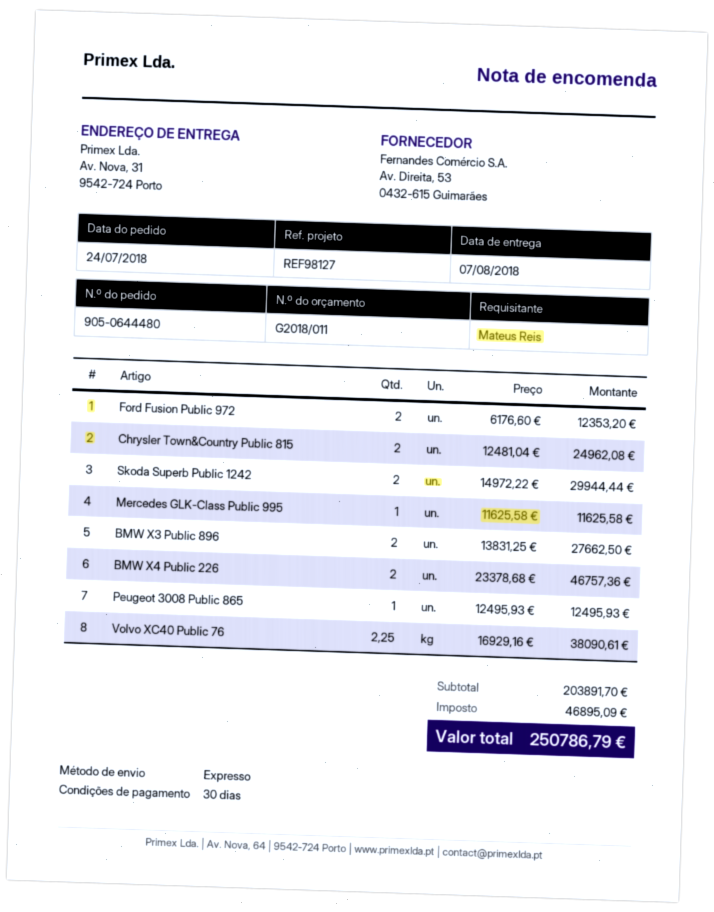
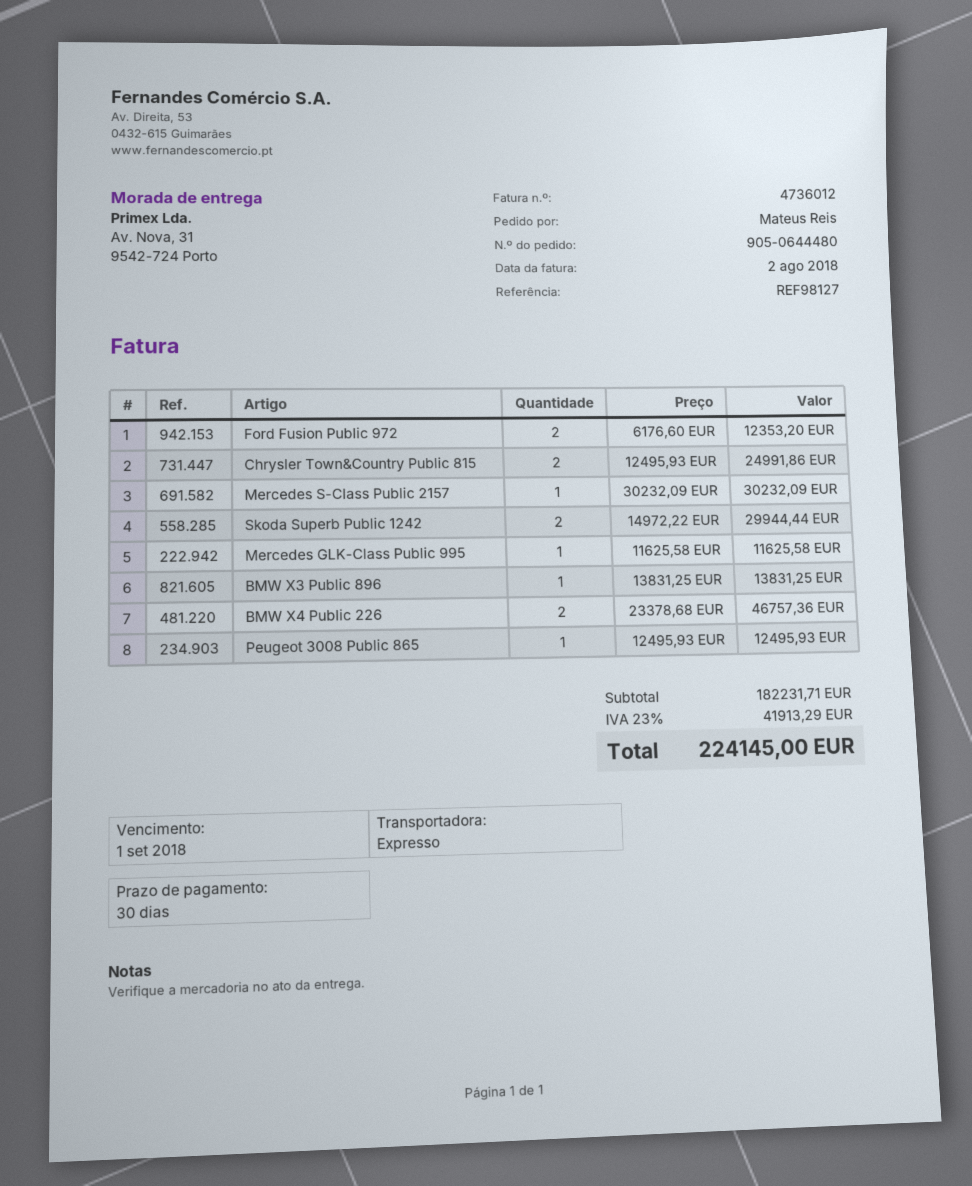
Chrysler Town&Country Public 815: 2 x 12481.04 = 24962.08 -> 2 x 12495.93 = 24991.86
BMW X3 Public 896: 2 x 13831.25 = 27662.50 -> 1 x 13831.25 = 13831.25
Volvo XC40 Public 76: 2.25 x 16929.16 = 38090.61 -> none
Mercedes S-Class Public 2157: none -> 1 x 30232.09 = 30232.09
subtotal: 203891.70 -> 182231.71
tax: 46895.09 -> 41913.29
total: 250786.79 -> 224145.00

